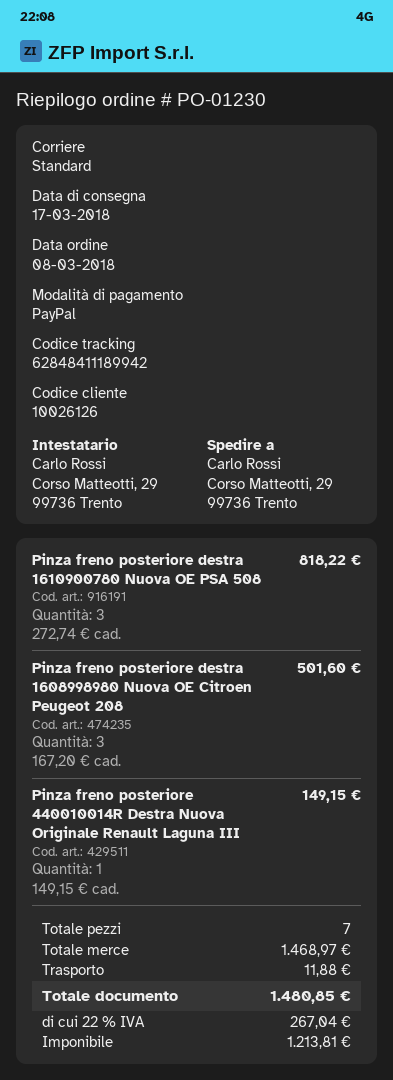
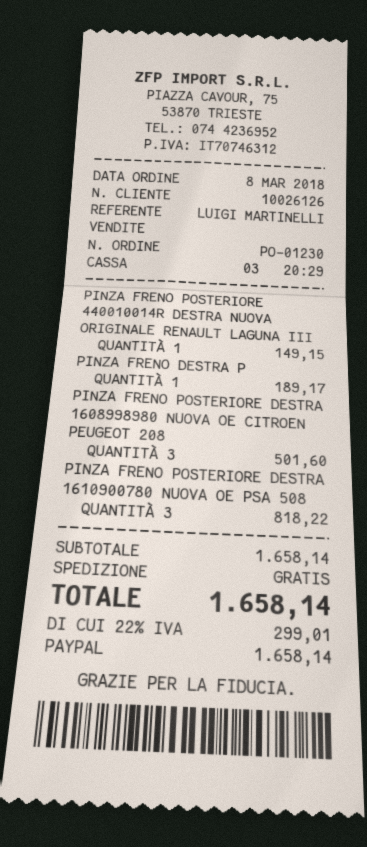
PINZA FRENO DESTRA P: none -> 1 for 189.17
subtotal: 1468.97 -> 1658.14
shipping: 11.88 -> 0.00
tax: 22% = 267.04 -> 22% = 299.01
total: 1480.85 -> 1658.14

